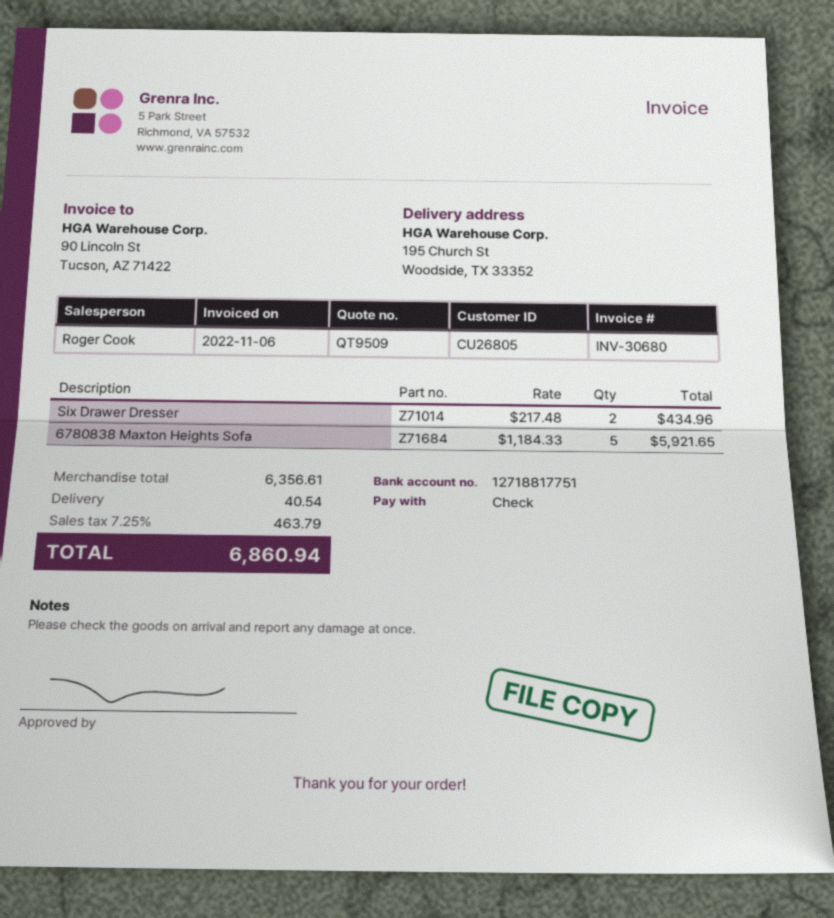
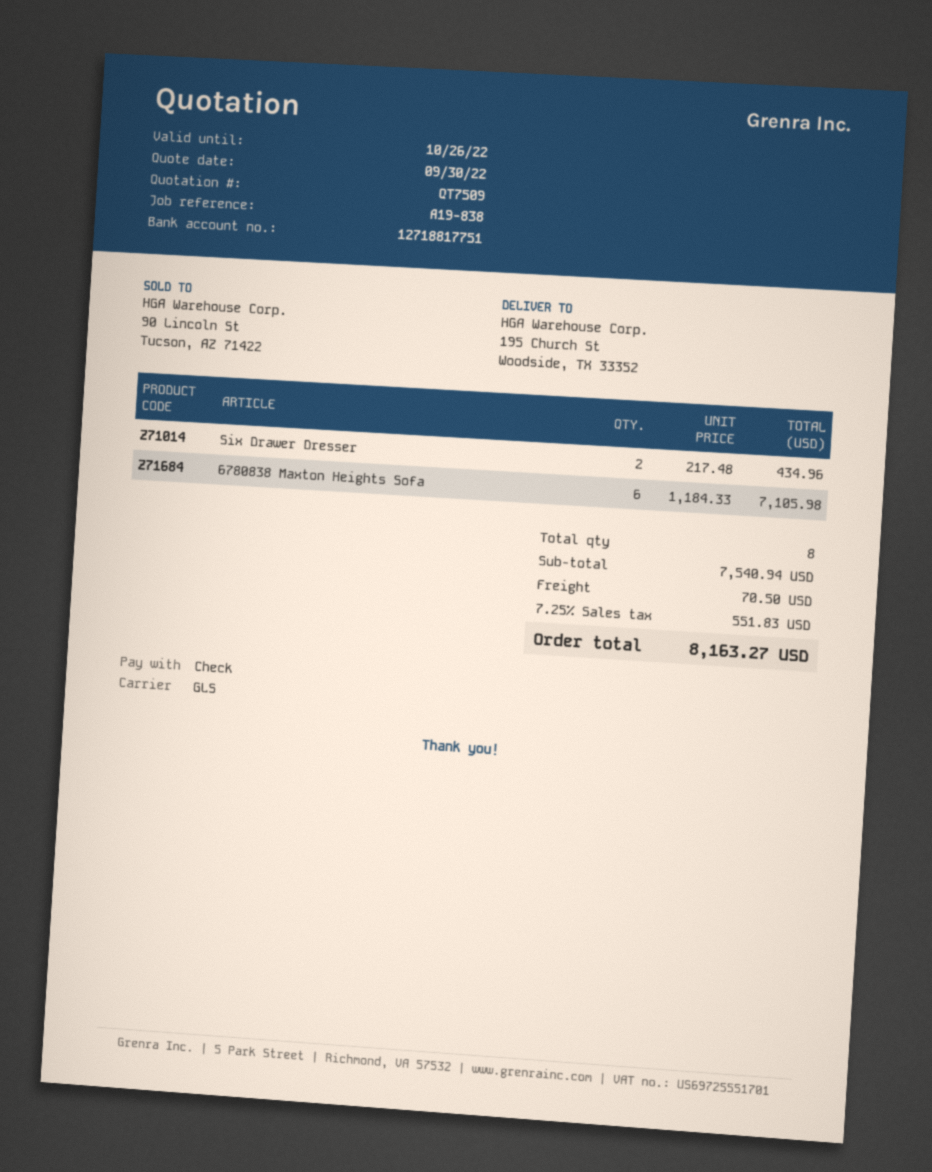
quote number: QT9509 -> QT7509
6780838 Maxton Heights Sofa: 5 x 1184.33 = 5921.65 -> 6 x 1184.33 = 7105.98
subtotal: 6356.61 -> 7540.94
shipping: 40.54 -> 70.50
tax: 7.25% = 463.79 -> 7.25% = 551.83
total: 6860.94 -> 8163.27

